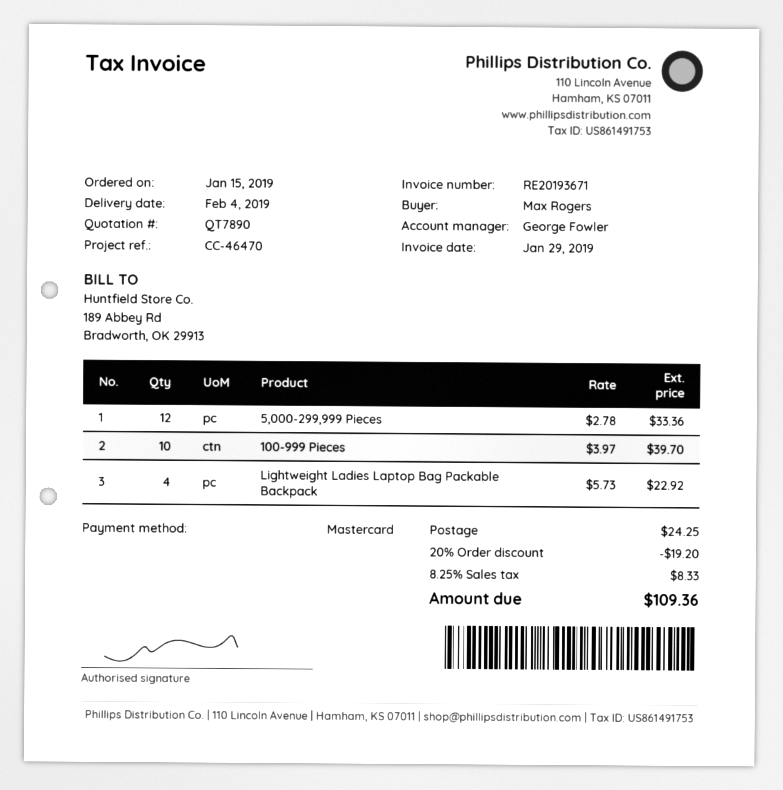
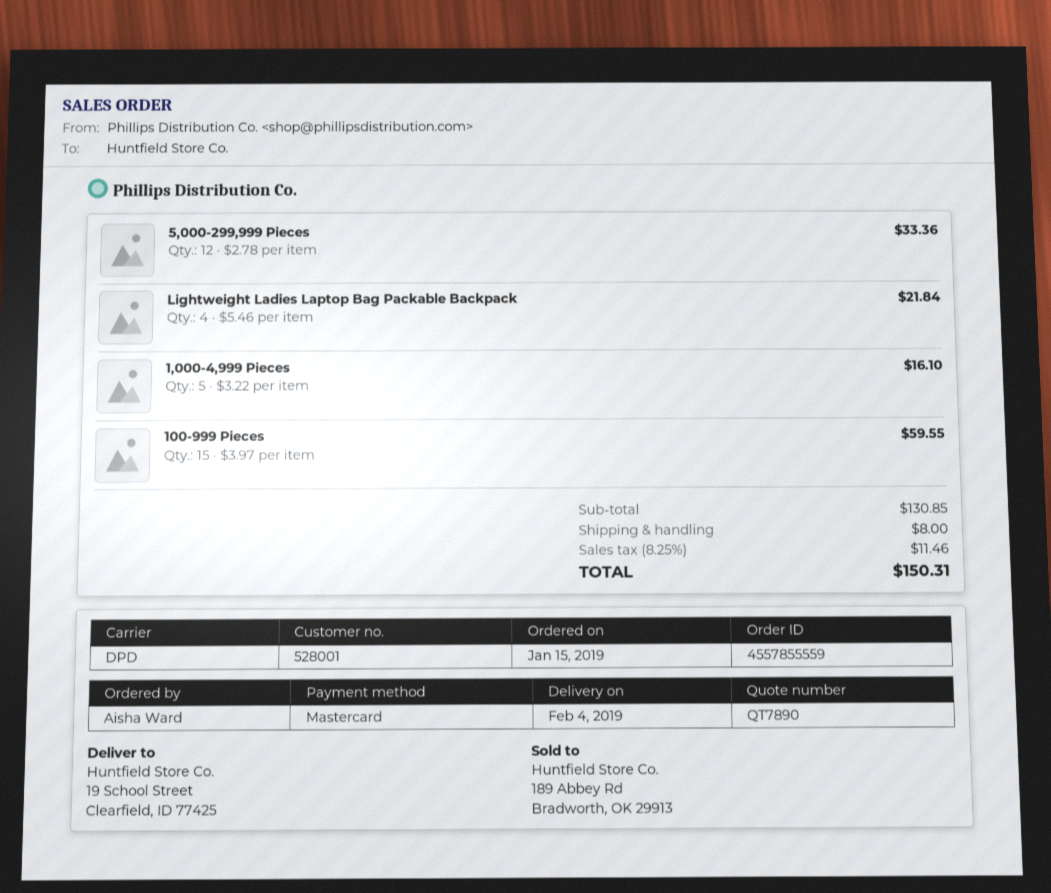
ordered by: Max Rogers -> Aisha Ward
100-999 Pieces: 10 x 3.97 = 39.70 -> 15 x 3.97 = 59.55
Lightweight Ladies Laptop Bag Packable Backpack: 4 x 5.73 = 22.92 -> 4 x 5.46 = 21.84
1,000-4,999 Pieces: none -> 5 x 3.22 = 16.10
discount: 20% = 19.20 -> none
shipping: 24.25 -> 8.00
tax: 8.25% = 8.33 -> 8.25% = 11.46
total: 109.36 -> 150.31

